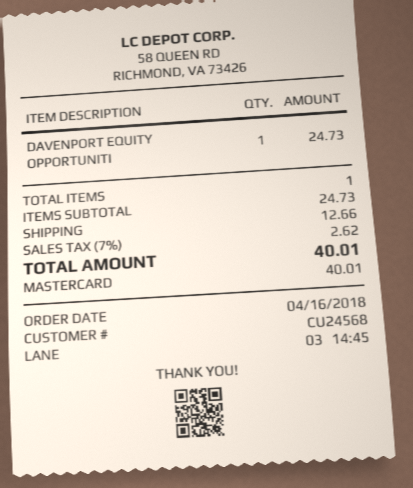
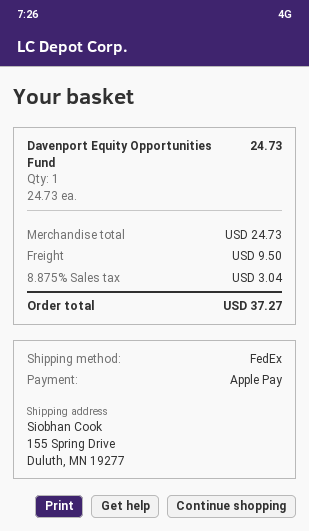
payment method: Mastercard -> Apple Pay
shipping: 12.66 -> 9.50
tax: 7% = 2.62 -> 8.875% = 3.04
total: 40.01 -> 37.27

